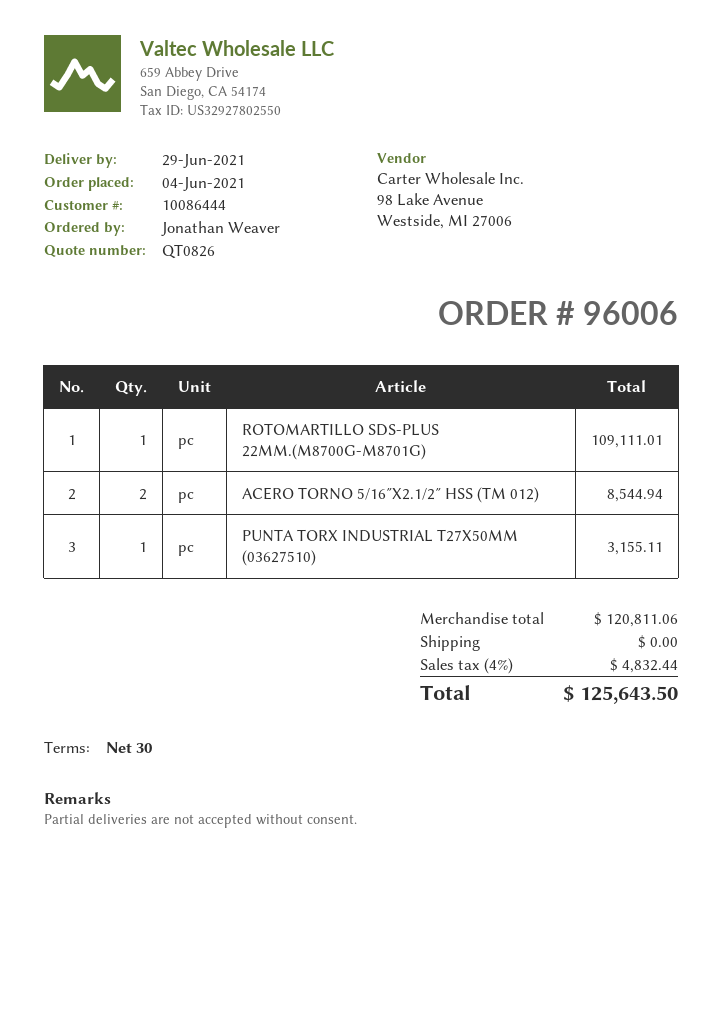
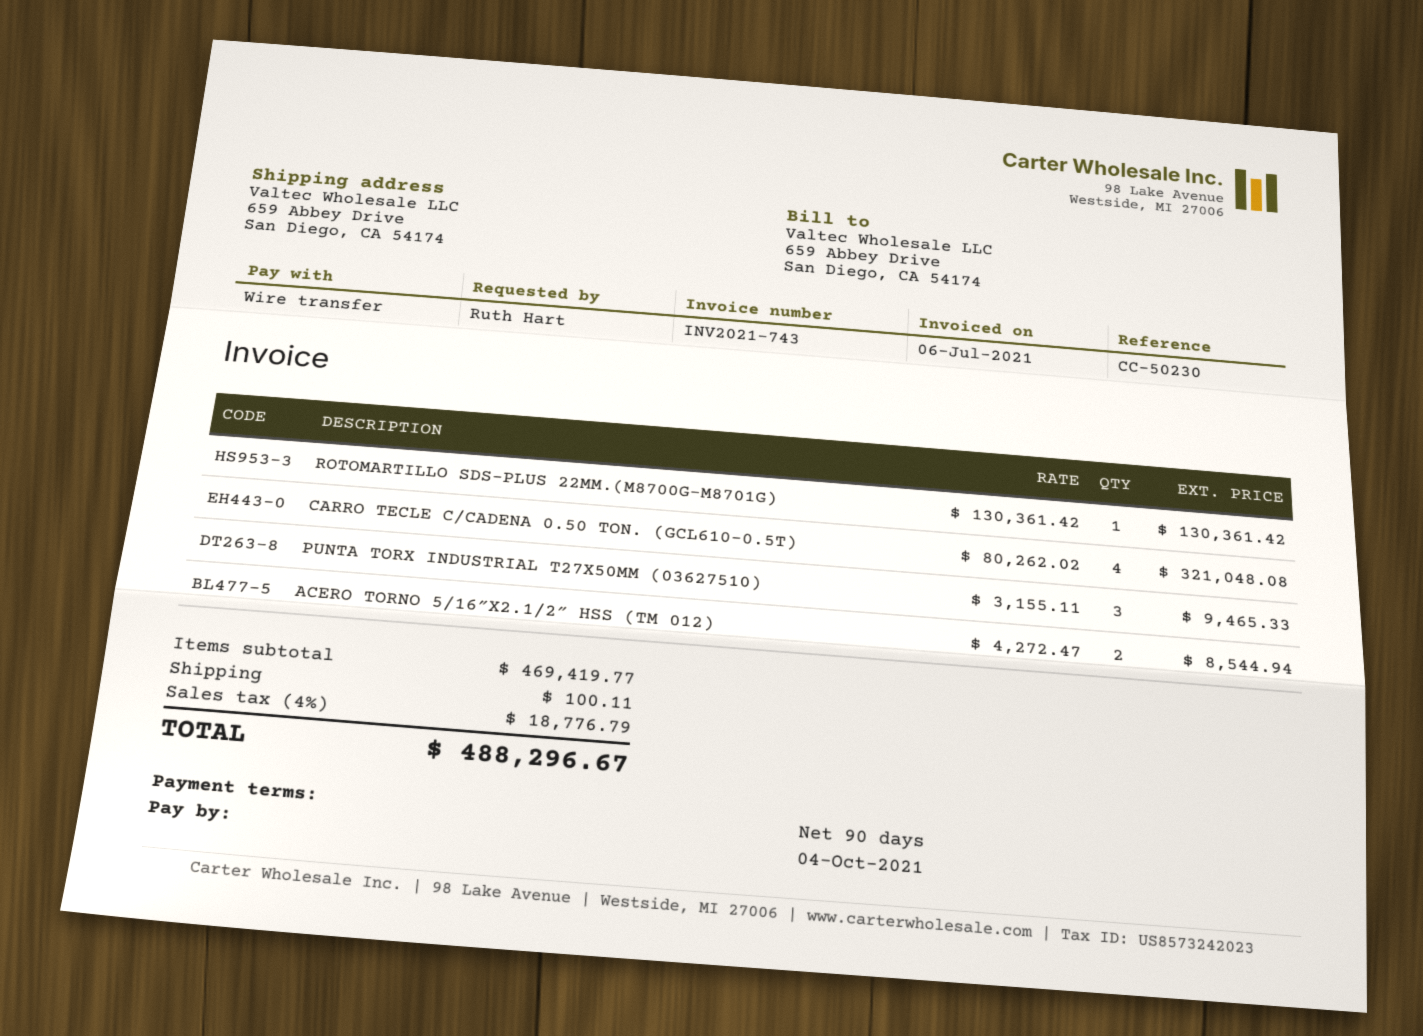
payment terms: 30 days -> 90 days
ordered by: Jonathan Weaver -> Ruth Hart
ROTOMARTILLO SDS-PLUS 22MM.(M8700G-M8701G): 1 for 109111.01 -> 1 for 130361.42
PUNTA TORX INDUSTRIAL T27X50MM (03627510): 1 for 3155.11 -> 3 for 9465.33
CARRO TECLE C/CADENA 0.50 TON. (GCL610-0.5T): none -> 4 for 321048.08
subtotal: 120811.06 -> 469419.77
shipping: 0.00 -> 100.11
tax: 4% = 4832.44 -> 4% = 18776.79
total: 125643.50 -> 488296.67

